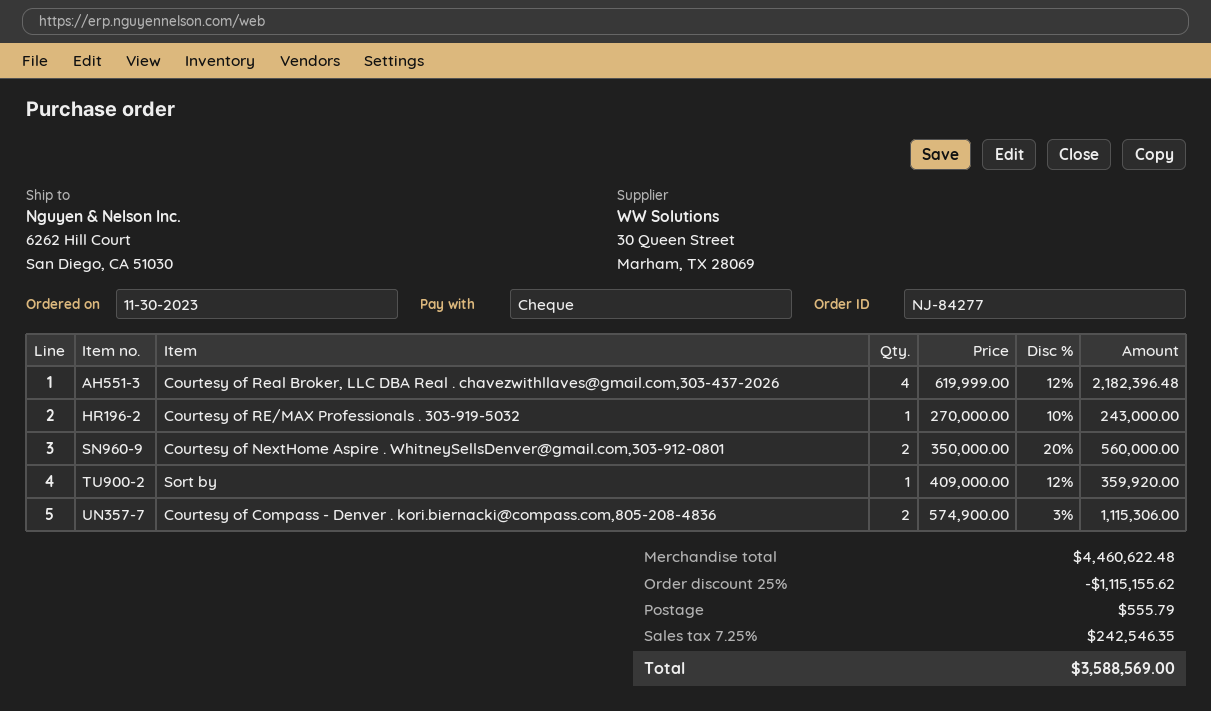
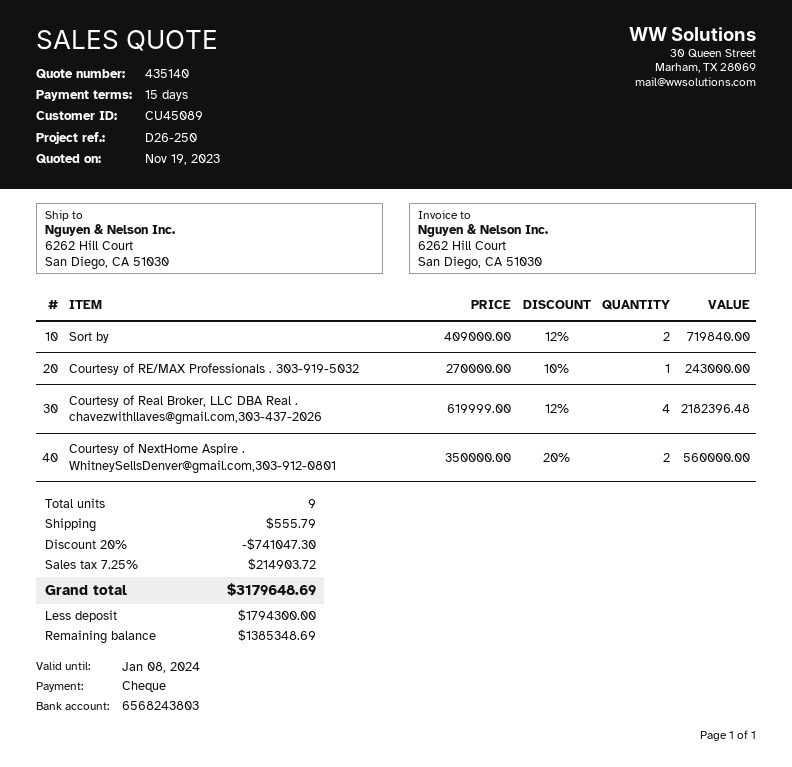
Sort by: 1 x 409000.00 - 12% = 359920.00 -> 2 x 409000.00 - 12% = 719840.00
Courtesy of Compass - Denver . kori.biernacki@compass.com,805-208-4836: 2 x 574900.00 - 3% = 1115306.00 -> none
discount: 25% = 1115155.62 -> 20% = 741047.30
tax: 7.25% = 242546.35 -> 7.25% = 214903.72
total: 3588569.00 -> 3179648.69

